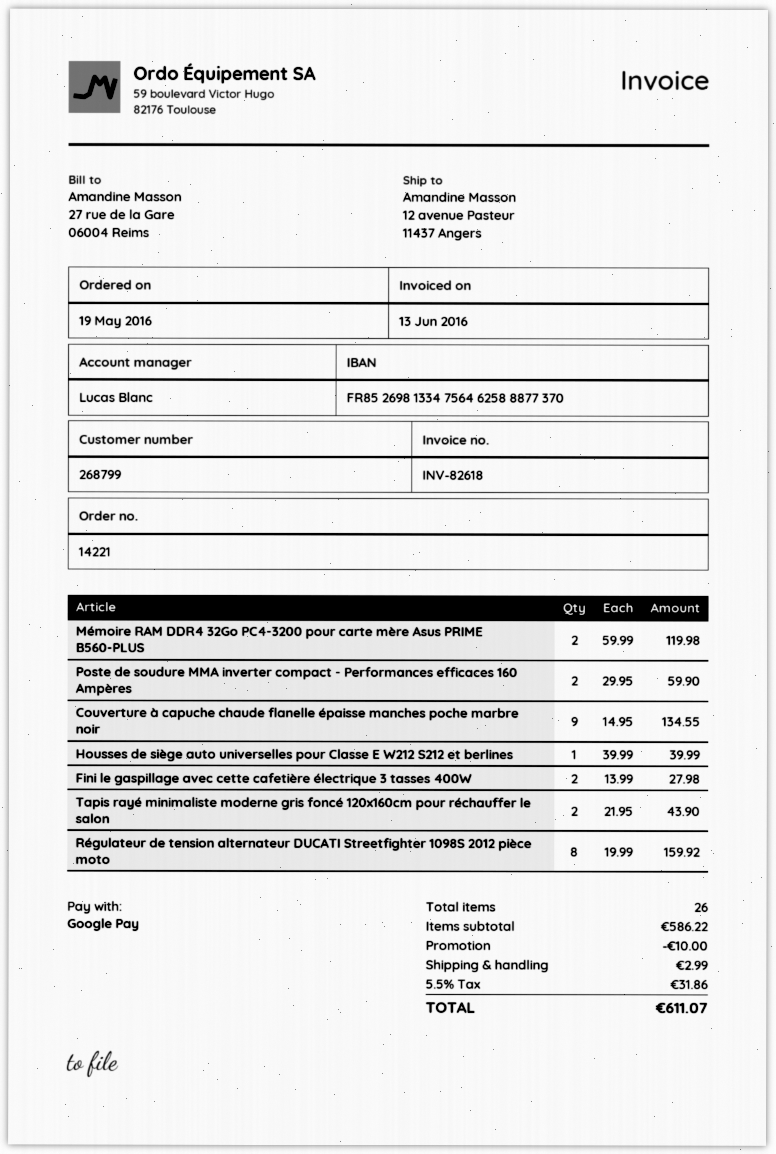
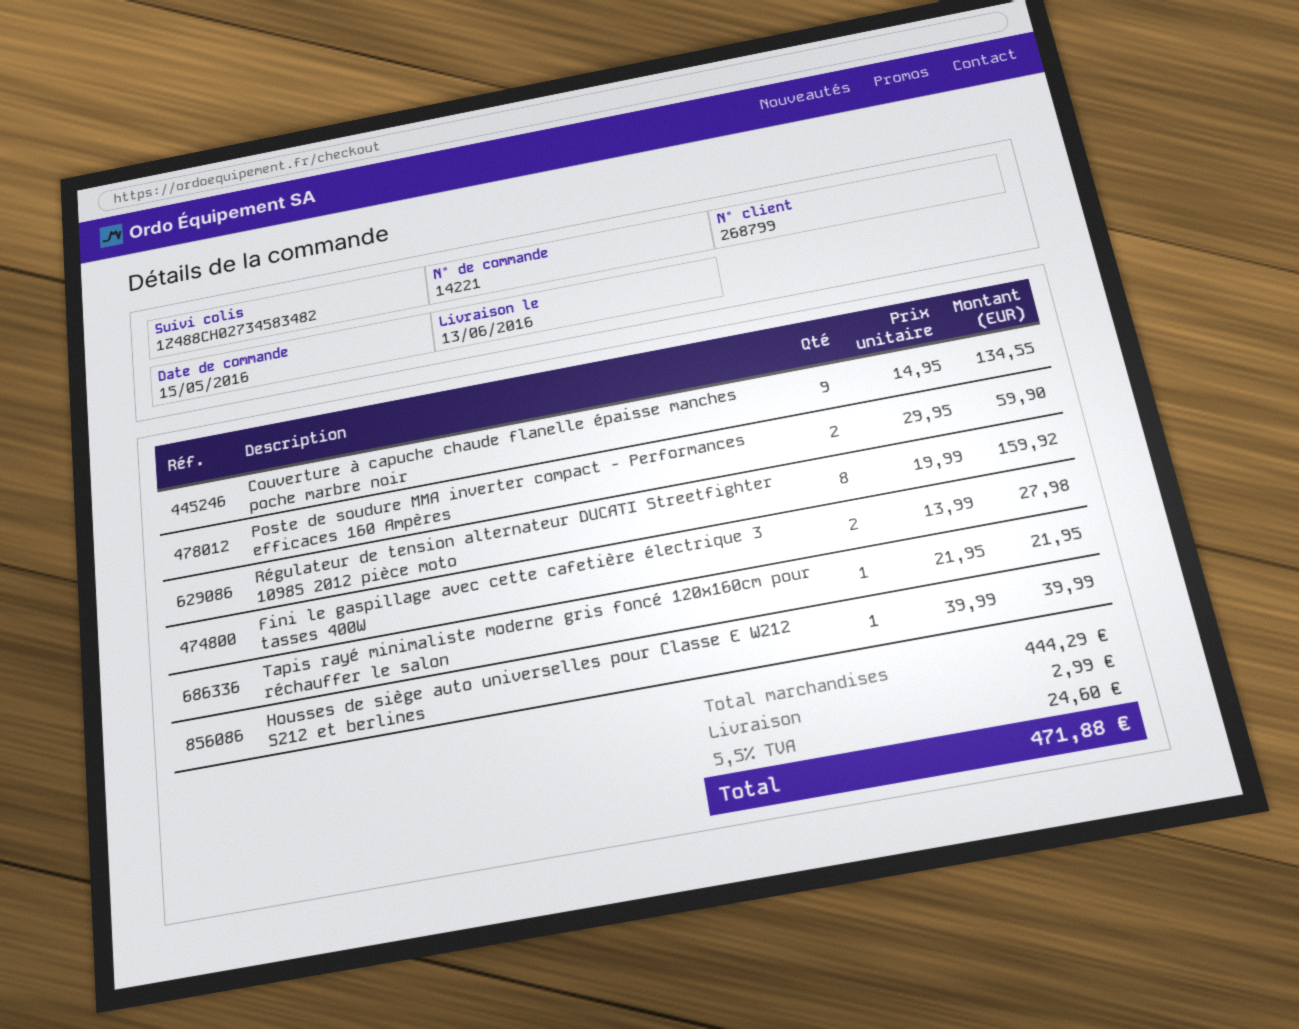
order date: 2016-05-19 -> 2016-05-15
Mémoire RAM DDR4 32Go PC4-3200 pour carte mère Asus PRIME B560-PLUS: 2 x 59.99 = 119.98 -> none
Tapis rayé minimaliste moderne gris foncé 120x160cm pour réchauffer le salon: 2 x 21.95 = 43.90 -> 1 x 21.95 = 21.95
subtotal: 586.22 -> 444.29
discount: 10.00 -> none
tax: 5.5% = 31.86 -> 5.5% = 24.60
total: 611.07 -> 471.88

